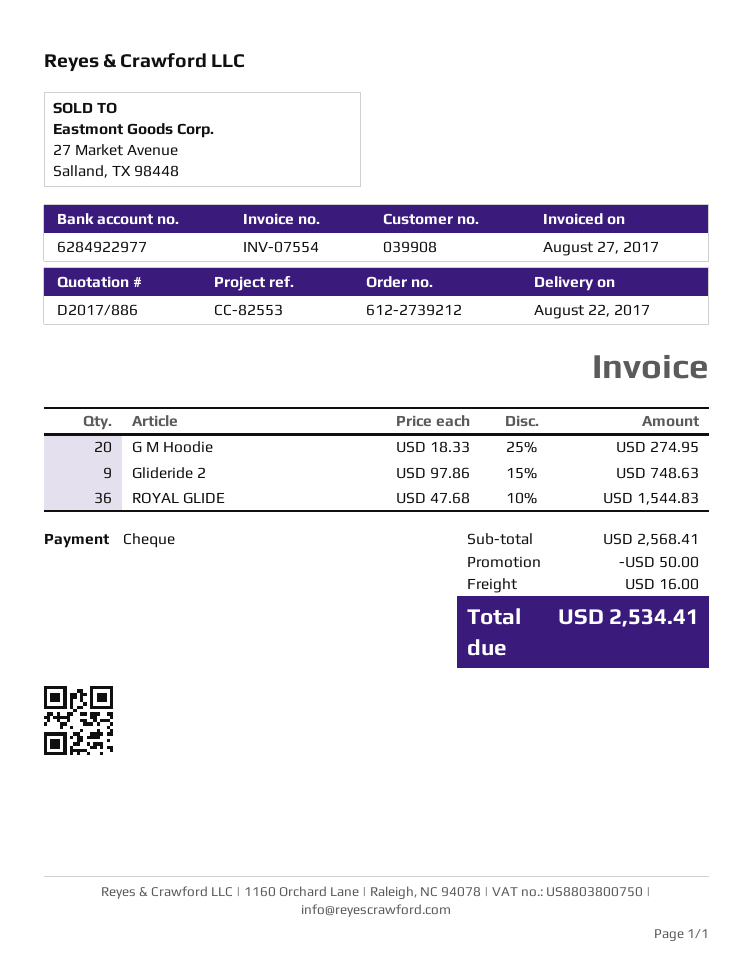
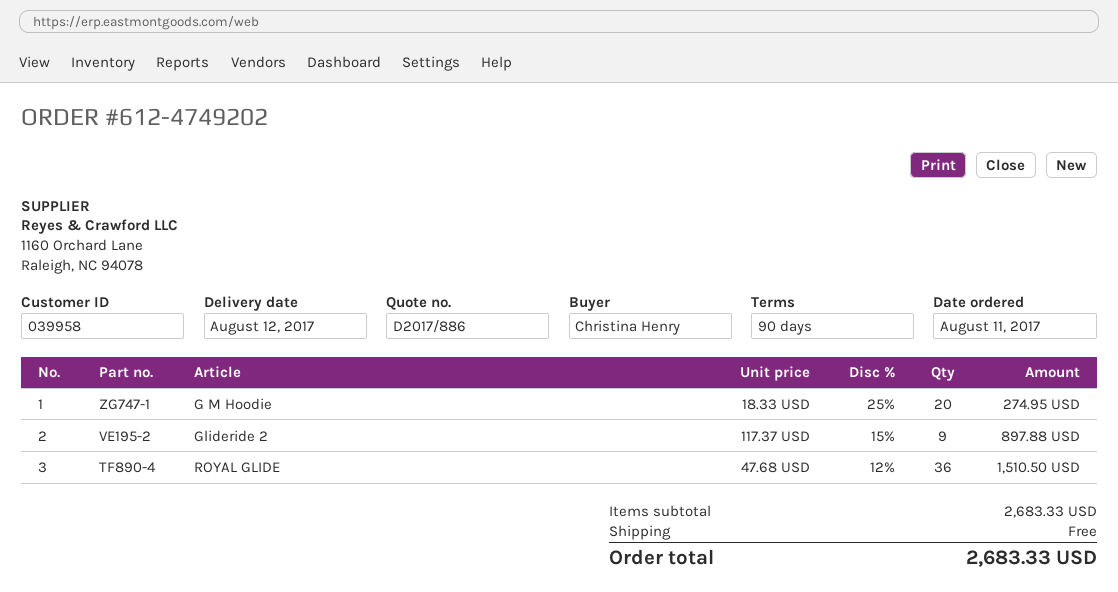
order number: 612-2739212 -> 612-4749202
delivery date: 2017-08-22 -> 2017-08-12
customer number: 039908 -> 039958
Glideride 2: 9 x 97.86 - 15% = 748.63 -> 9 x 117.37 - 15% = 897.88
ROYAL GLIDE: 36 x 47.68 - 10% = 1544.83 -> 36 x 47.68 - 12% = 1510.50
subtotal: 2568.41 -> 2683.33
discount: 50.00 -> none
shipping: 16.00 -> 0.00
total: 2534.41 -> 2683.33

